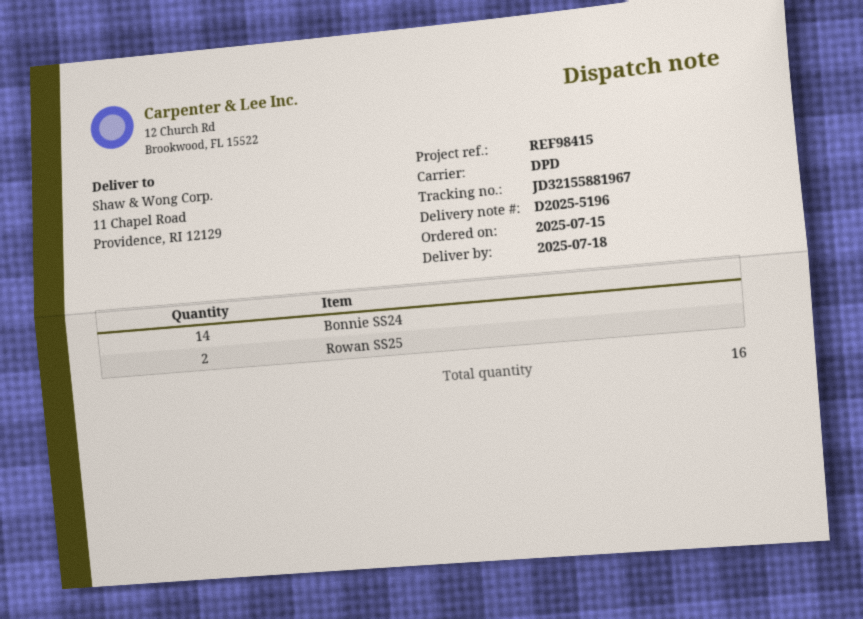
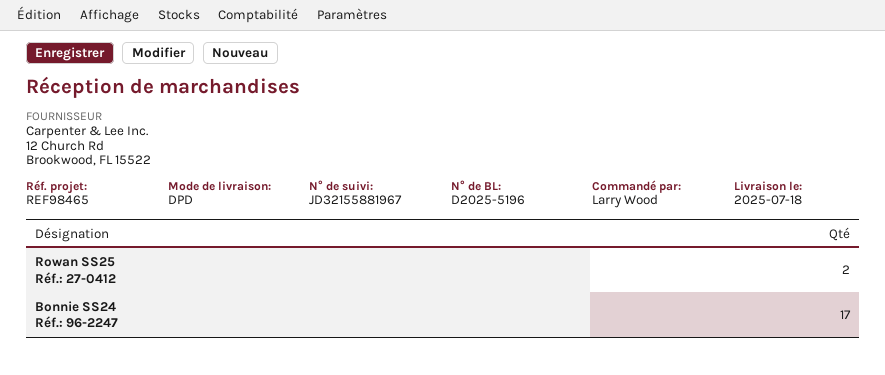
reference: REF98415 -> REF98465
Bonnie SS24: 14 -> 17

